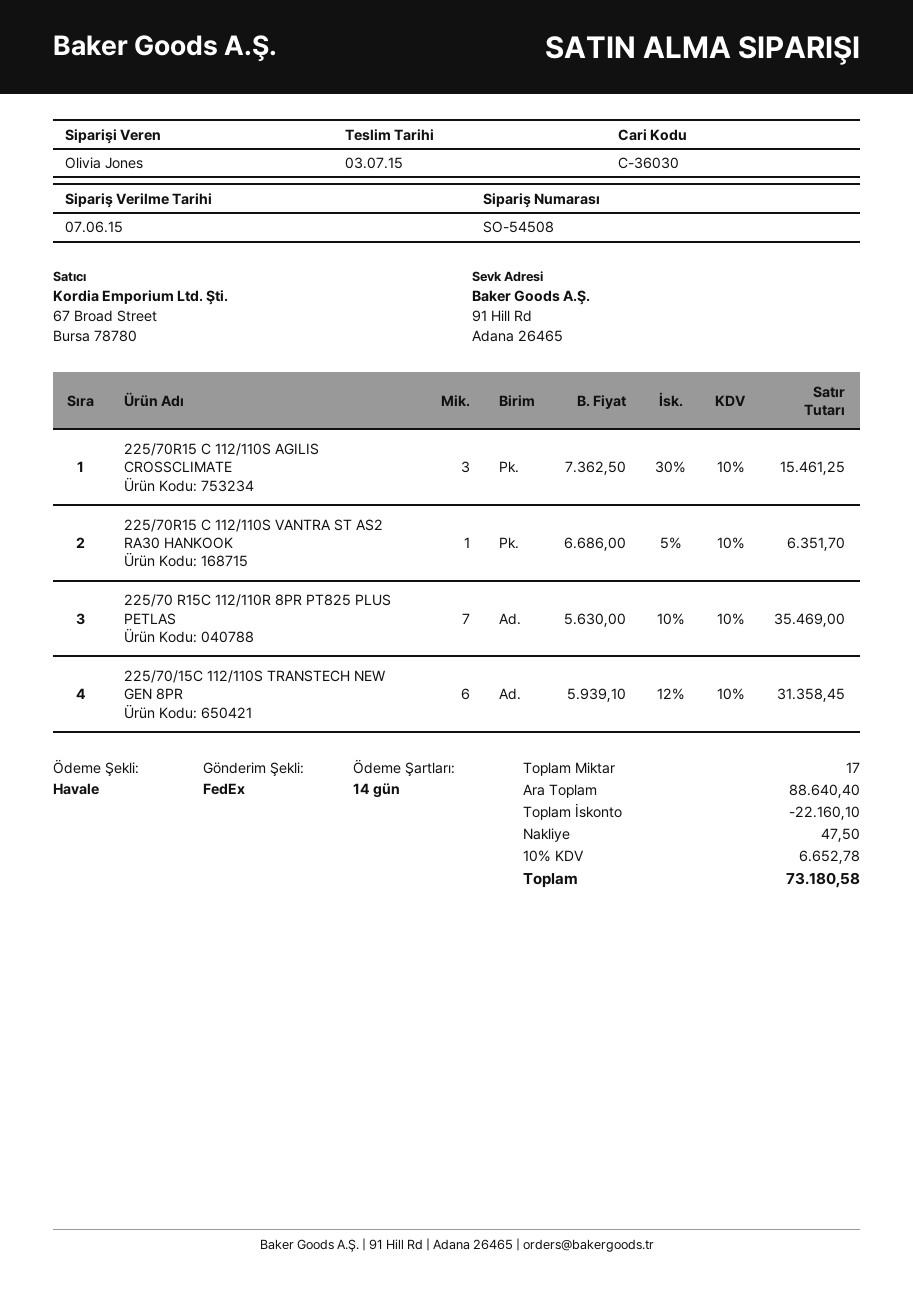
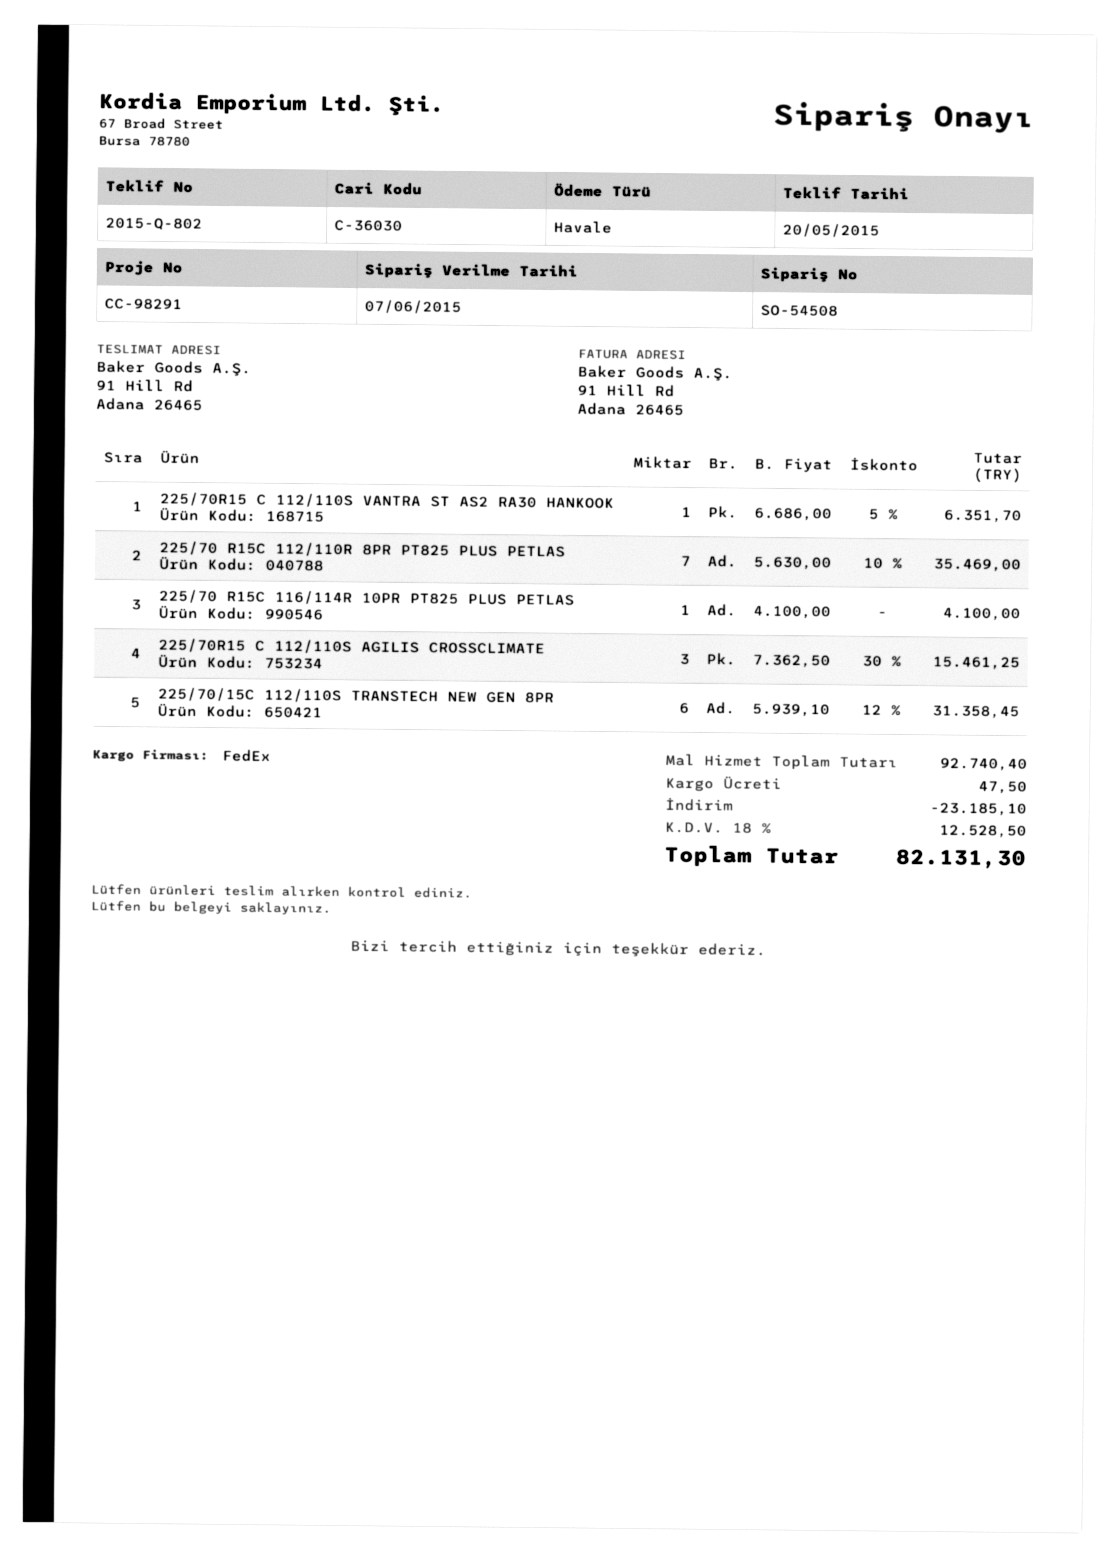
225/70 R15C 116/114R 10PR PT825 PLUS PETLAS: none -> 1 x 4100.00 = 4100.00
subtotal: 88640.40 -> 92740.40
discount: 22160.10 -> 23185.10
tax: 10% = 6652.78 -> 18% = 12528.50
total: 73180.58 -> 82131.30

